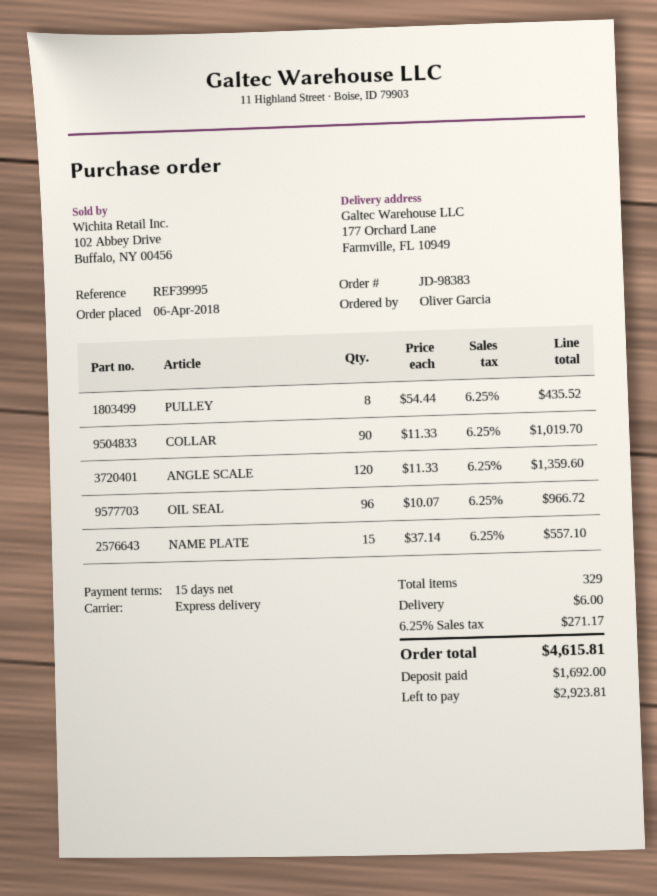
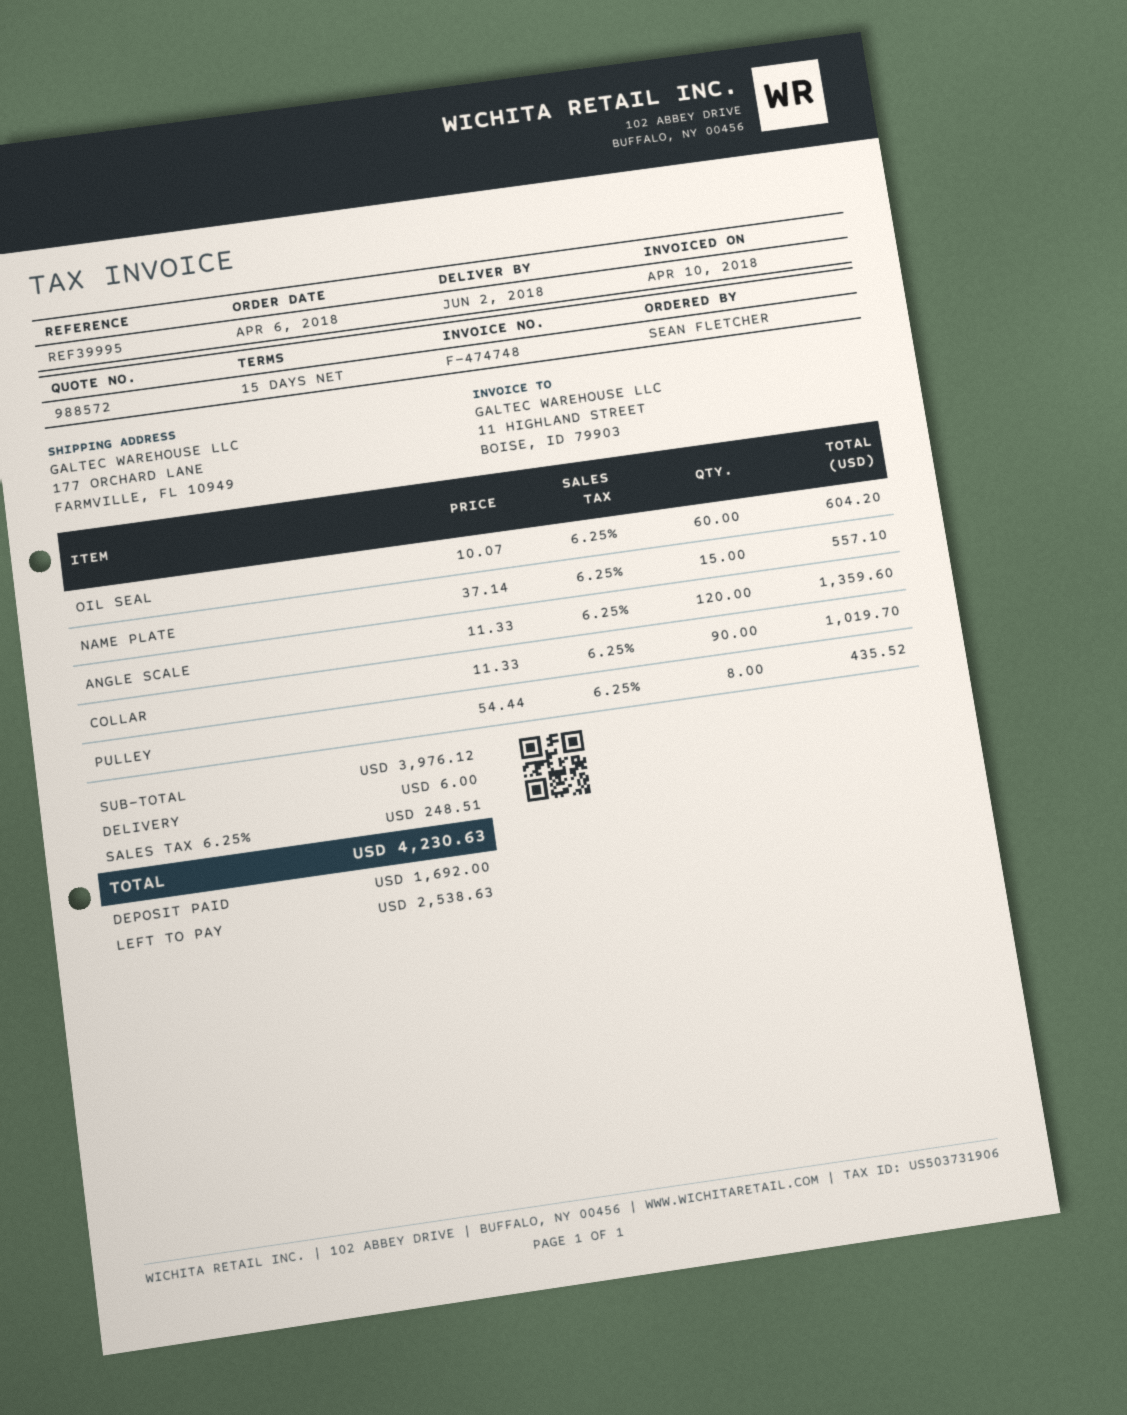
ordered by: Oliver Garcia -> SEAN FLETCHER
OIL SEAL: 96 x 10.07 = 966.72 -> 60 x 10.07 = 604.20
tax: 6.25% = 271.17 -> 6.25% = 248.51
total: 4615.81 -> 4230.63
balance: 2923.81 -> 2538.63

